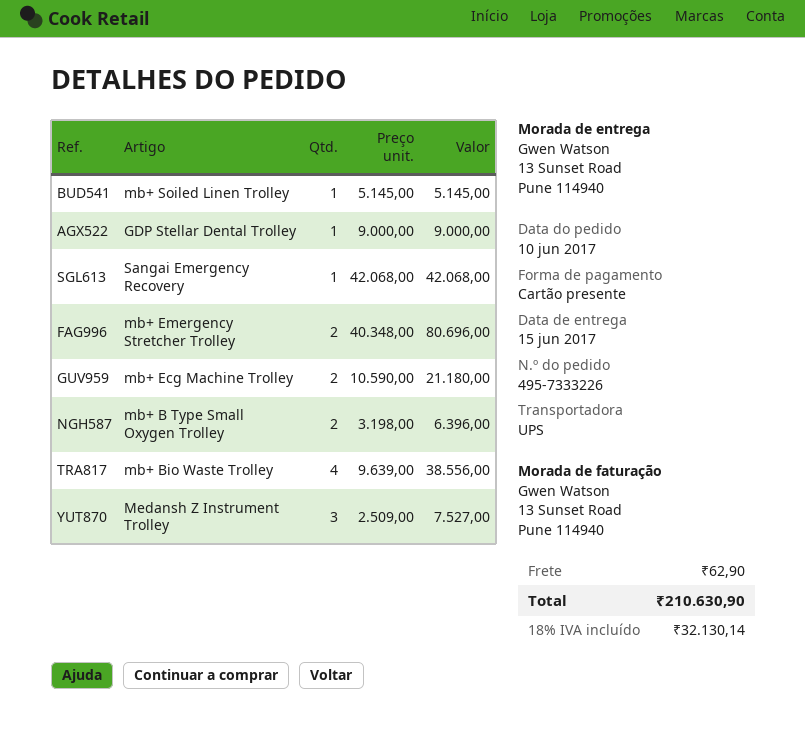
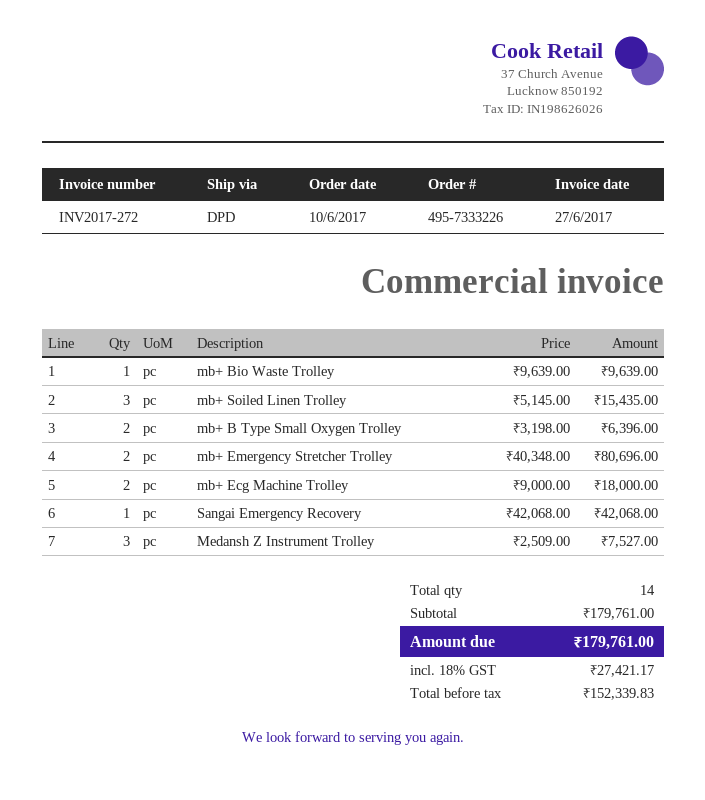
shipping method: UPS -> DPD
mb+ Soiled Linen Trolley: 1 x 5145.00 = 5145.00 -> 3 x 5145.00 = 15435.00
GDP Stellar Dental Trolley: 1 x 9000.00 = 9000.00 -> none
mb+ Ecg Machine Trolley: 2 x 10590.00 = 21180.00 -> 2 x 9000.00 = 18000.00
mb+ Bio Waste Trolley: 4 x 9639.00 = 38556.00 -> 1 x 9639.00 = 9639.00
shipping: 62.90 -> none
tax: 18% = 32130.14 -> 18% = 27421.17
total: 210630.90 -> 179761.00

